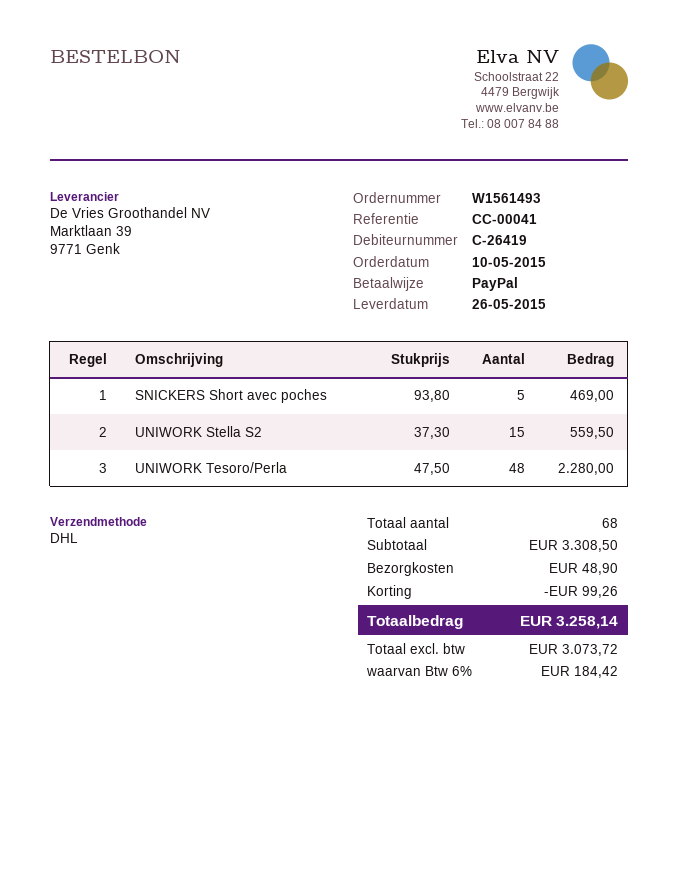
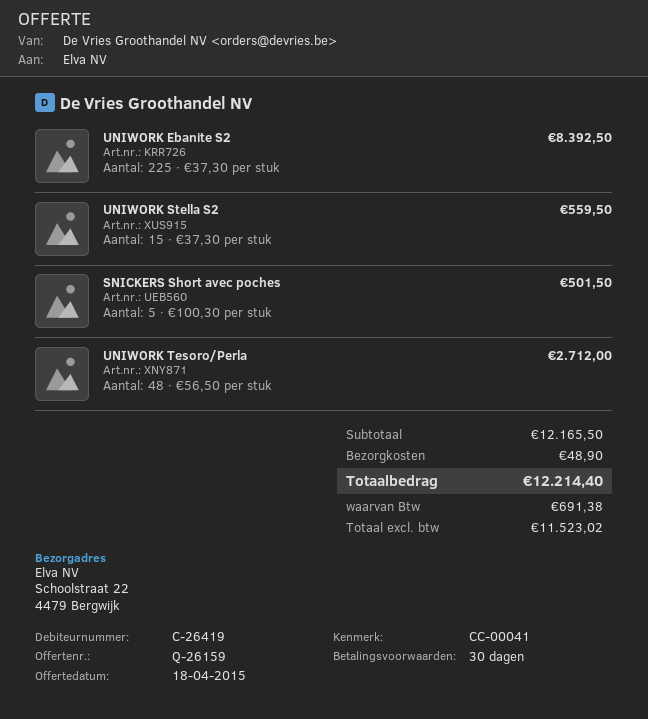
SNICKERS Short avec poches: 5 x 93.80 = 469.00 -> 5 x 100.30 = 501.50
UNIWORK Tesoro/Perla: 48 x 47.50 = 2280.00 -> 48 x 56.50 = 2712.00
UNIWORK Ebanite S2: none -> 225 x 37.30 = 8392.50
subtotal: 3308.50 -> 12165.50
discount: 99.26 -> none
net: 3073.72 -> 11523.02
tax: 184.42 -> 691.38
total: 3258.14 -> 12214.40

